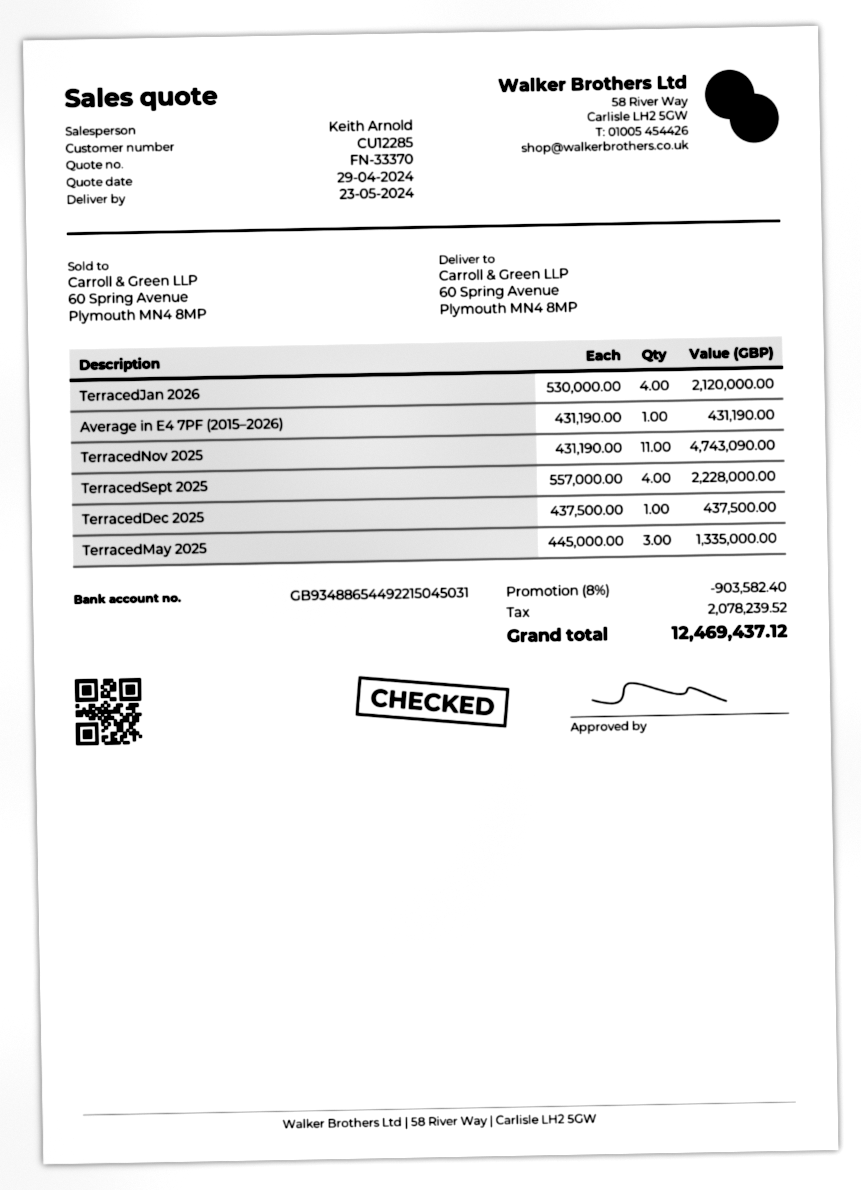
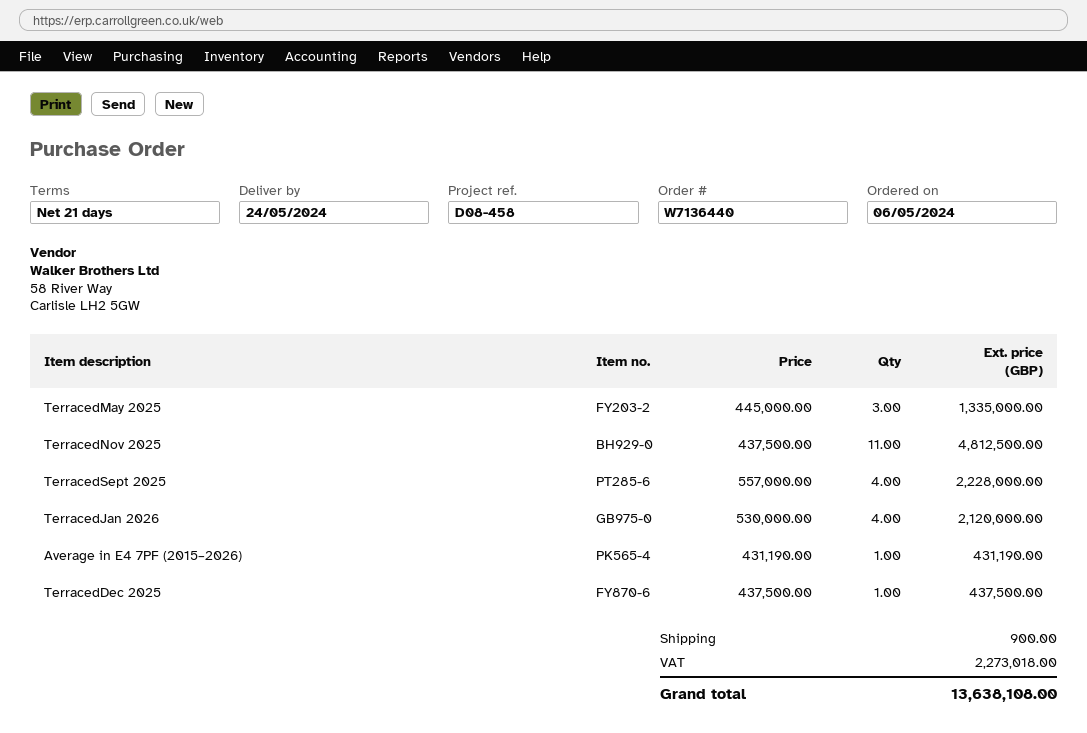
delivery date: 2024-05-23 -> 2024-05-24
TerracedNov 2025: 11 x 431190.00 = 4743090.00 -> 11 x 437500.00 = 4812500.00
discount: 8% = 903582.40 -> none
shipping: none -> 900.00
tax: 2078239.52 -> 2273018.00
total: 12469437.12 -> 13638108.00

